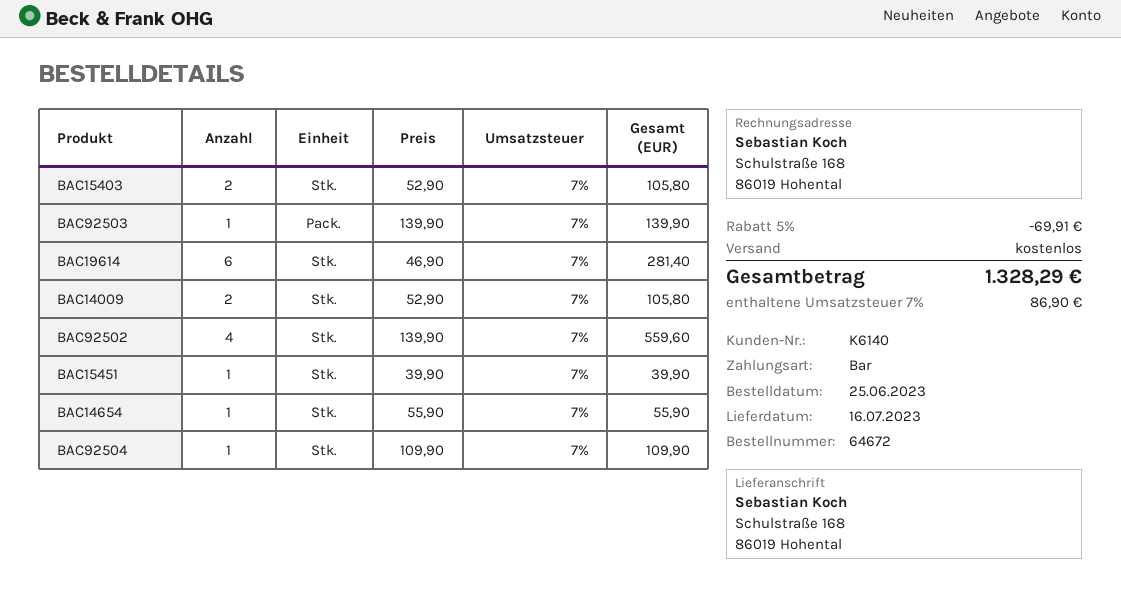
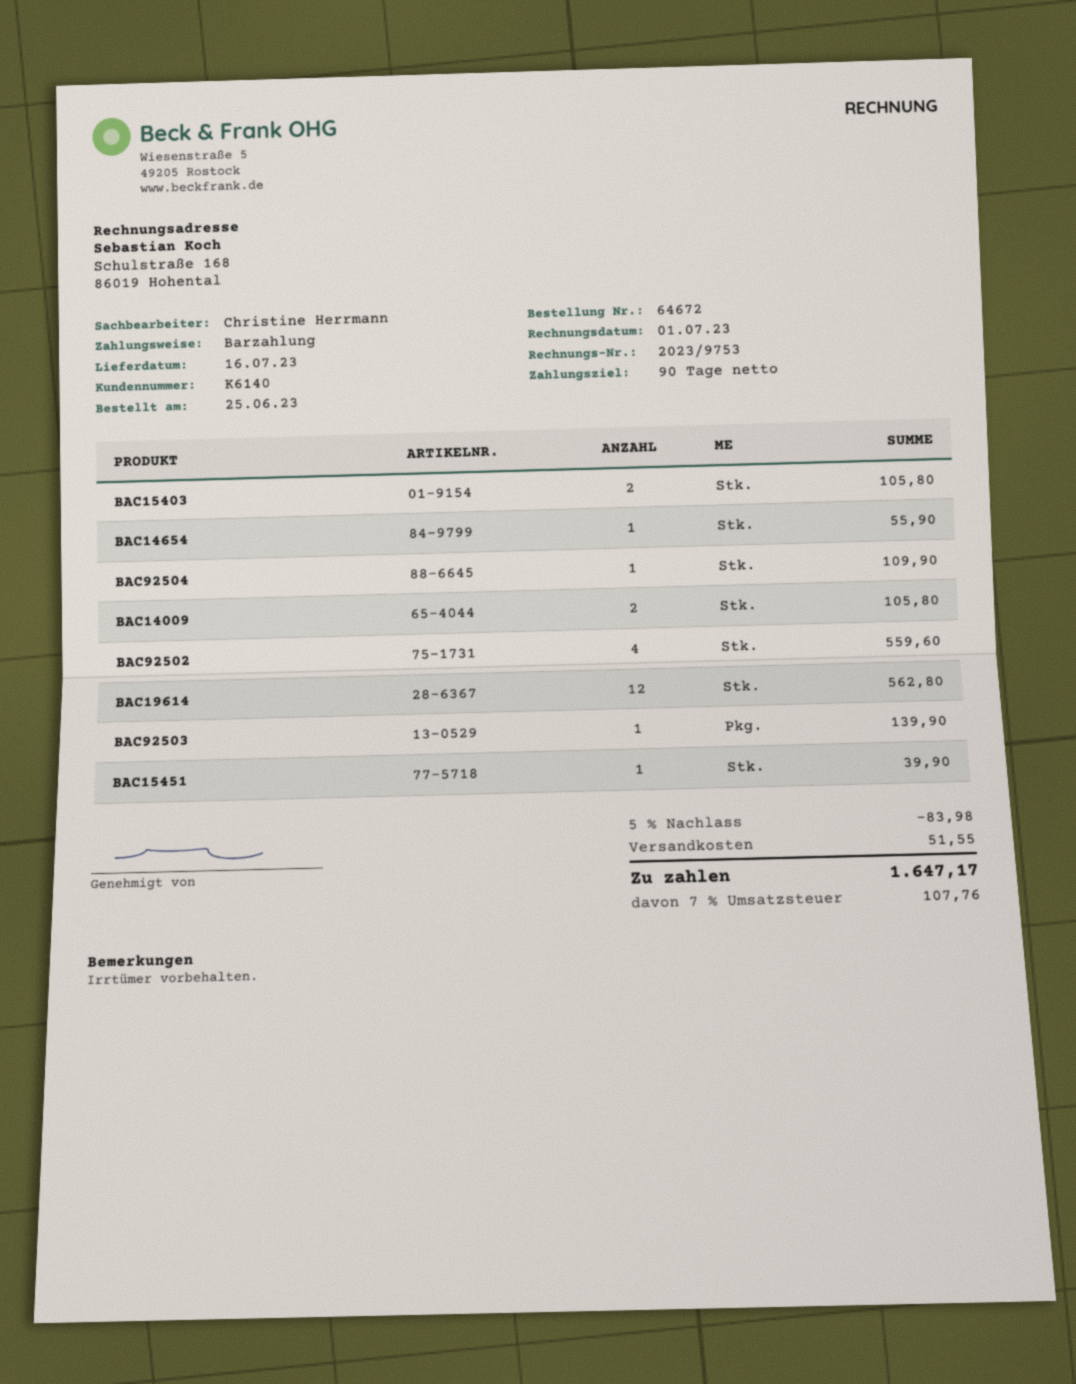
BAC19614: 6 for 281.40 -> 12 for 562.80
discount: 5% = 69.91 -> 5% = 83.98
shipping: 0.00 -> 51.55
tax: 7% = 86.90 -> 7% = 107.76
total: 1328.29 -> 1647.17

